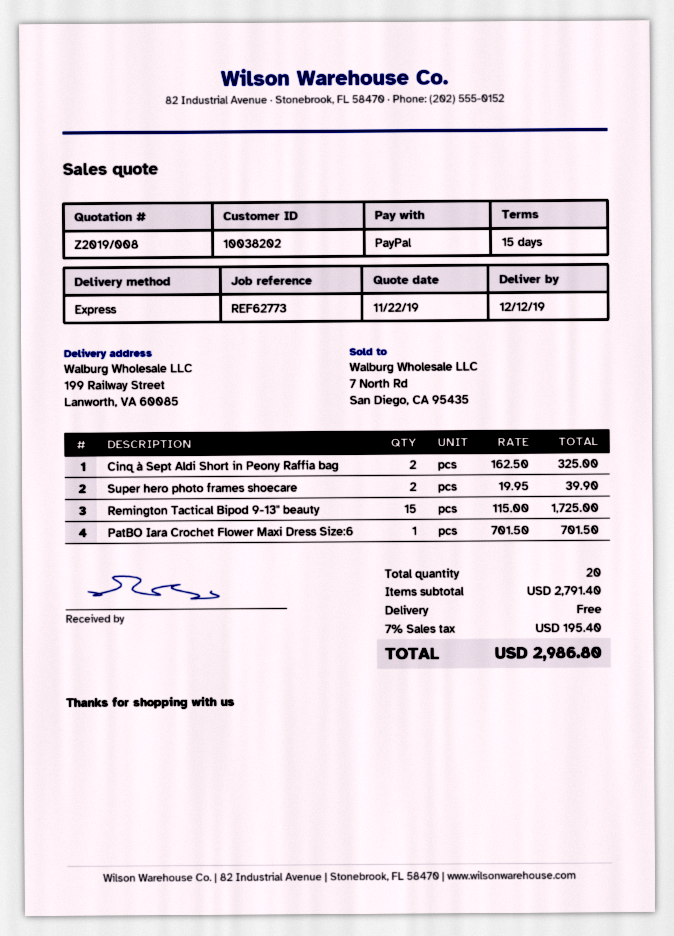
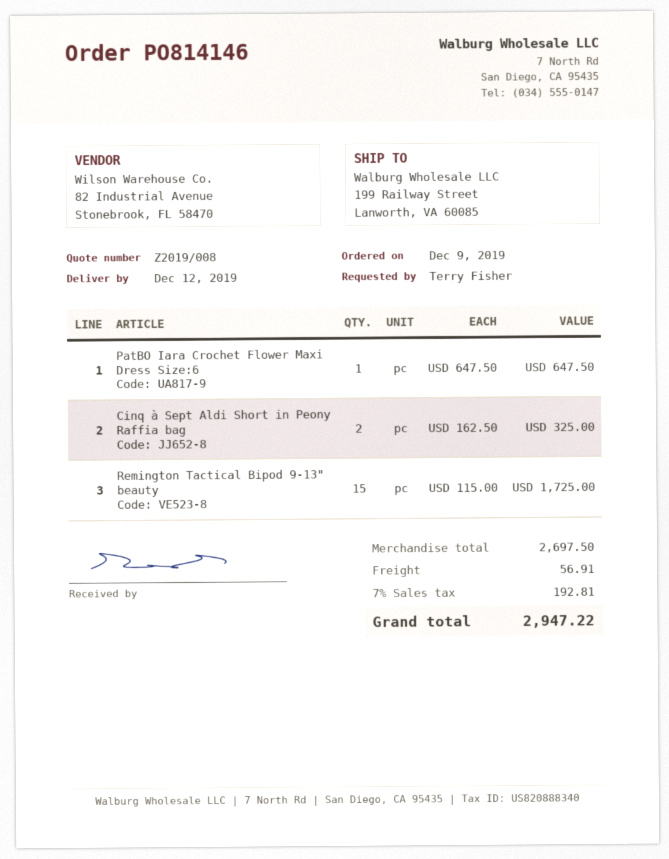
Super hero photo frames shoecare: 2 x 19.95 = 39.90 -> none
PatBO Iara Crochet Flower Maxi Dress Size:6: 1 x 701.50 = 701.50 -> 1 x 647.50 = 647.50
subtotal: 2791.40 -> 2697.50
shipping: 0.00 -> 56.91
tax: 7% = 195.40 -> 7% = 192.81
total: 2986.80 -> 2947.22

